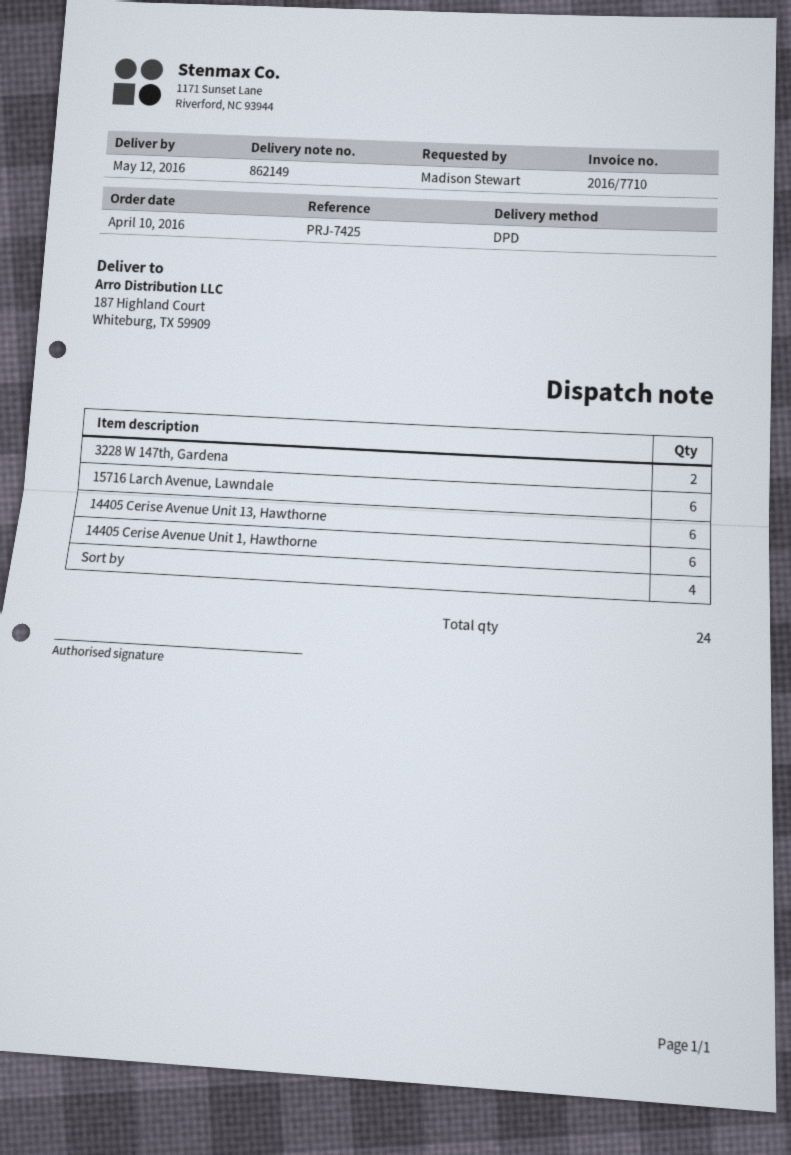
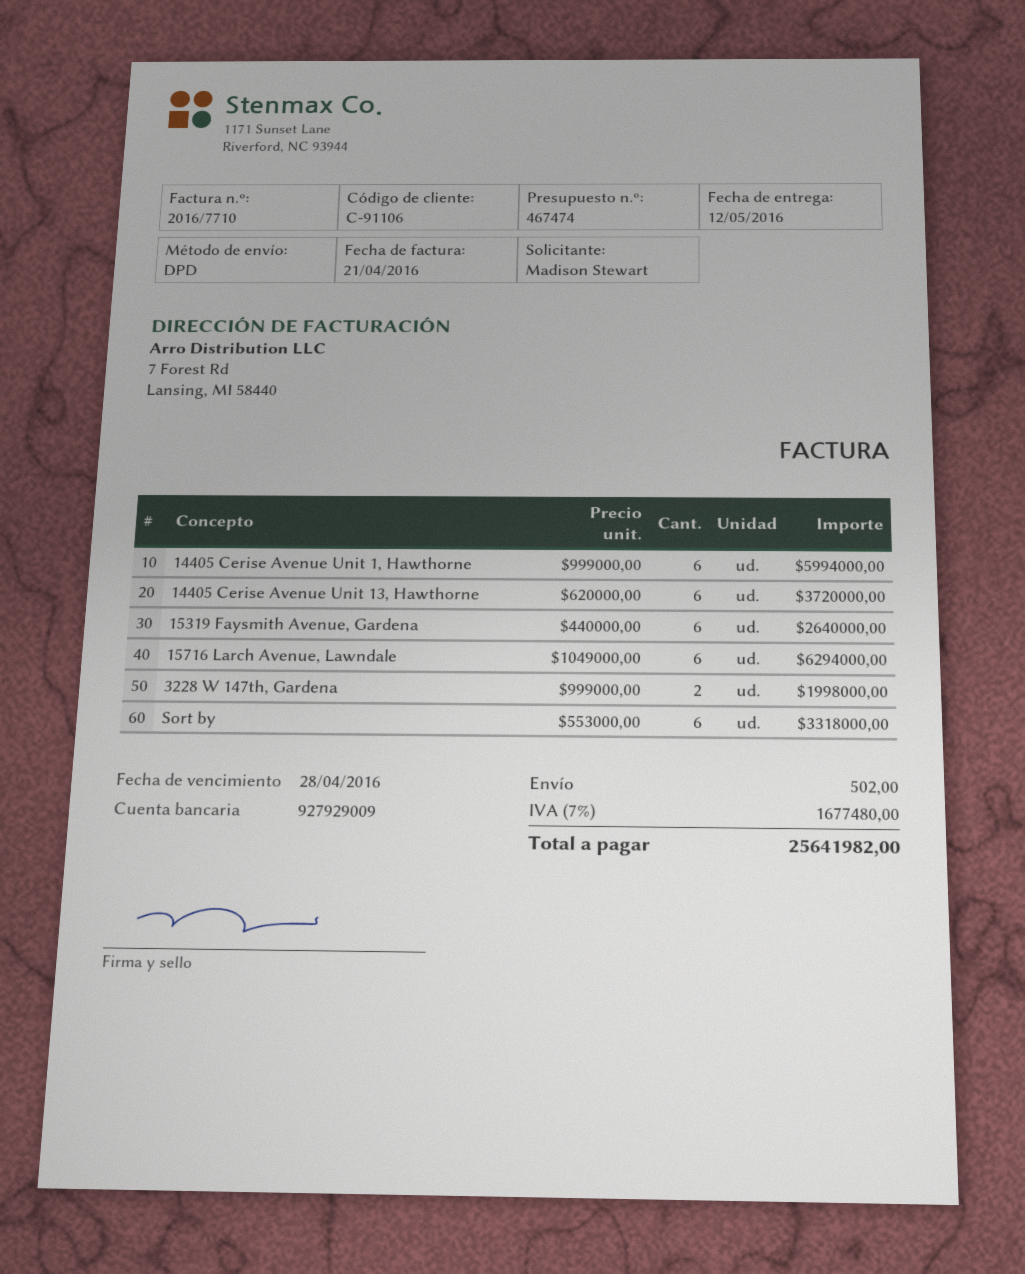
Sort by: 4 -> 6
15319 Faysmith Avenue, Gardena: none -> 6

